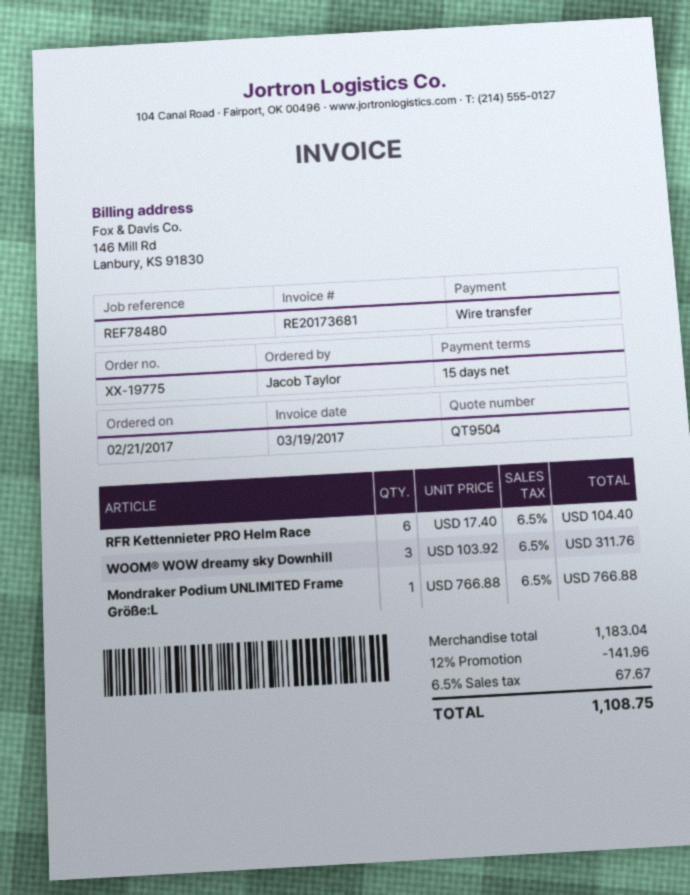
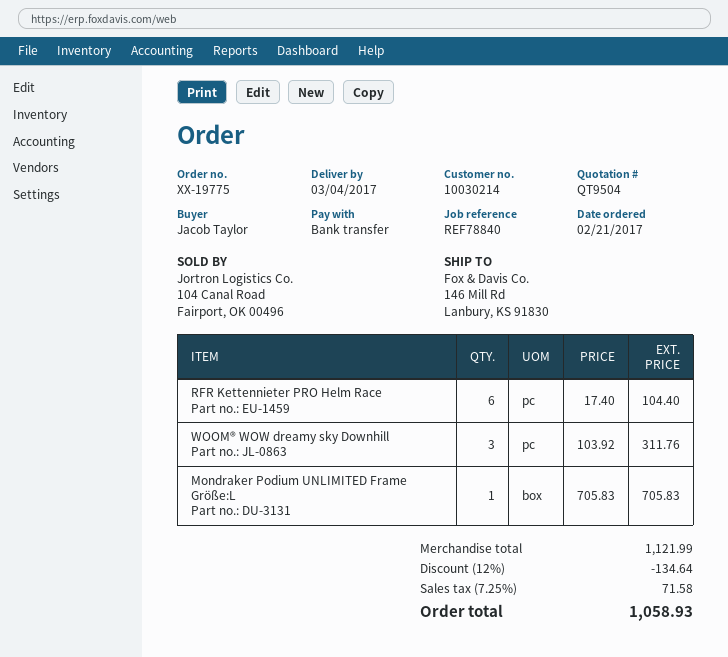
reference: REF78480 -> REF78840
Mondraker Podium UNLIMITED Frame Größe:L: 1 x 766.88 = 766.88 -> 1 x 705.83 = 705.83
subtotal: 1183.04 -> 1121.99
discount: 12% = 141.96 -> 12% = 134.64
tax: 6.5% = 67.67 -> 7.25% = 71.58
total: 1108.75 -> 1058.93

